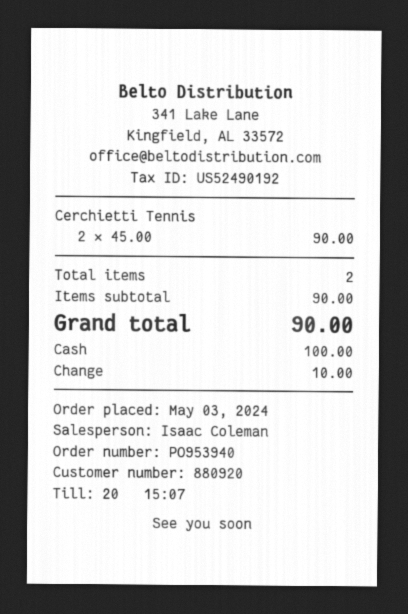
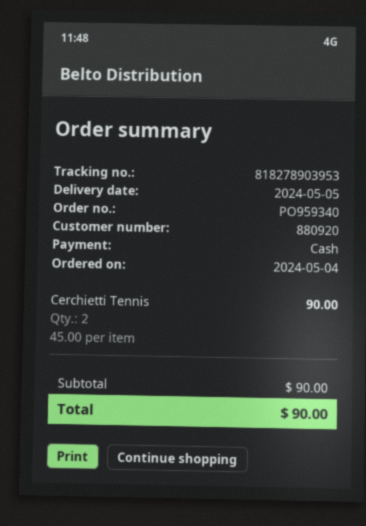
order number: PO953940 -> PO959340
order date: 2024-05-03 -> 2024-05-04

